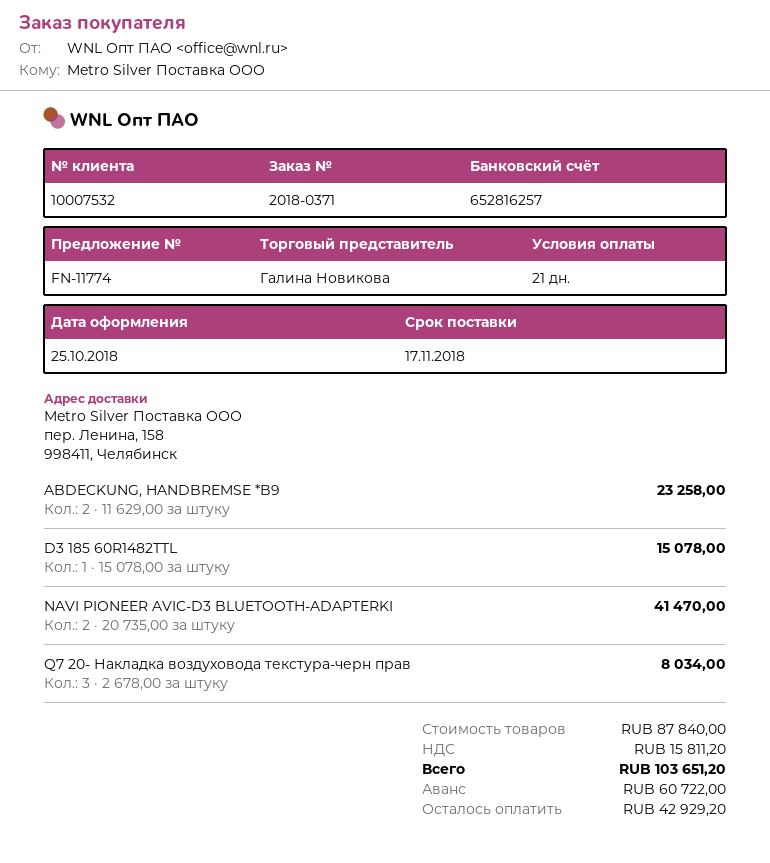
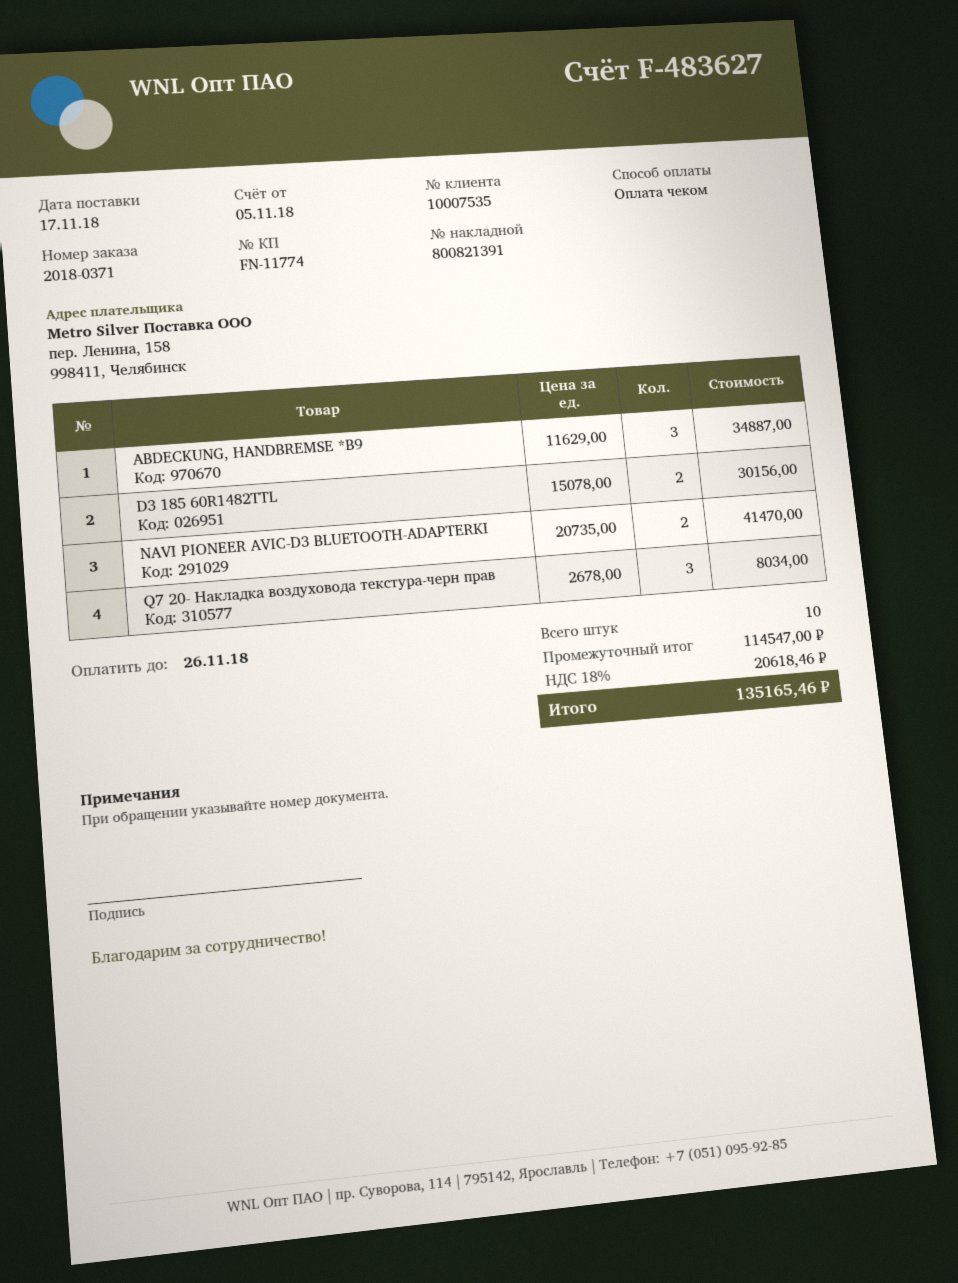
customer number: 10007532 -> 10007535
ABDECKUNG, HANDBREMSE *B9: 2 x 11629.00 = 23258.00 -> 3 x 11629.00 = 34887.00
D3 185 60R1482TTL: 1 x 15078.00 = 15078.00 -> 2 x 15078.00 = 30156.00
subtotal: 87840.00 -> 114547.00
tax: 15811.20 -> 20618.46
total: 103651.20 -> 135165.46

